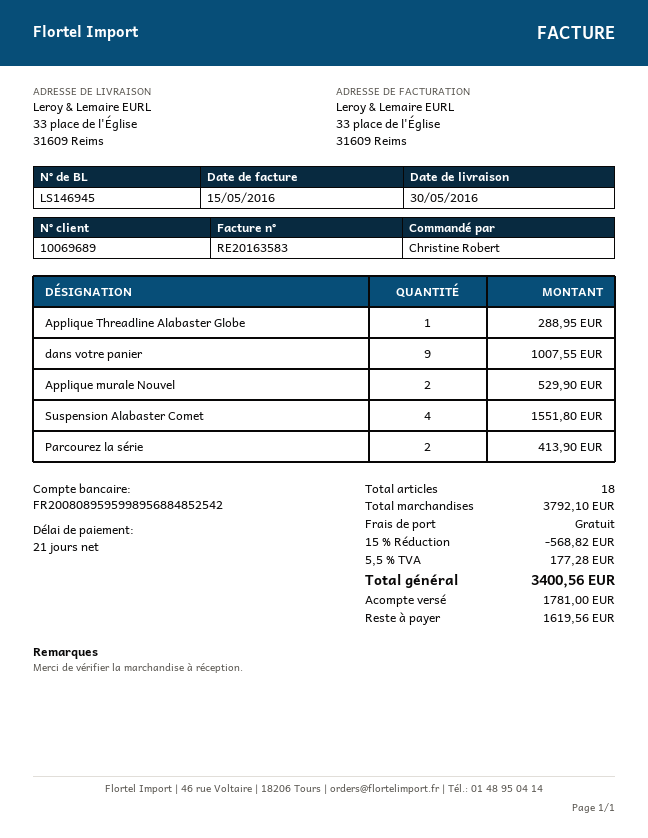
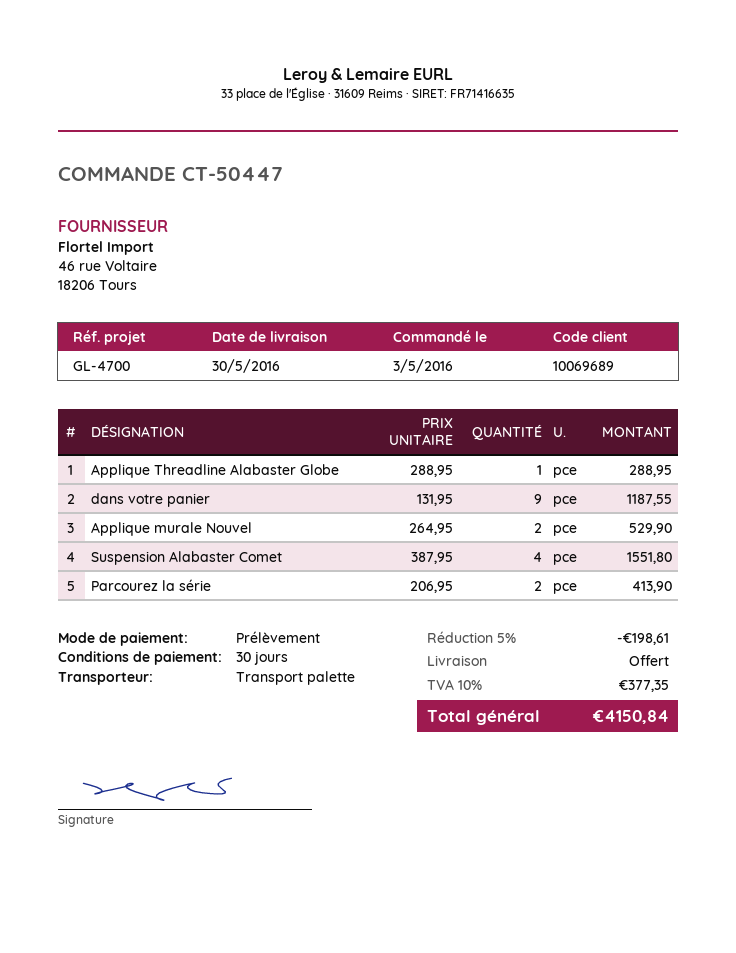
payment terms: 21 days -> 30 days
dans votre panier: 9 for 1007.55 -> 9 for 1187.55
discount: 15% = 568.82 -> 5% = 198.61
tax: 5.5% = 177.28 -> 10% = 377.35
total: 3400.56 -> 4150.84

